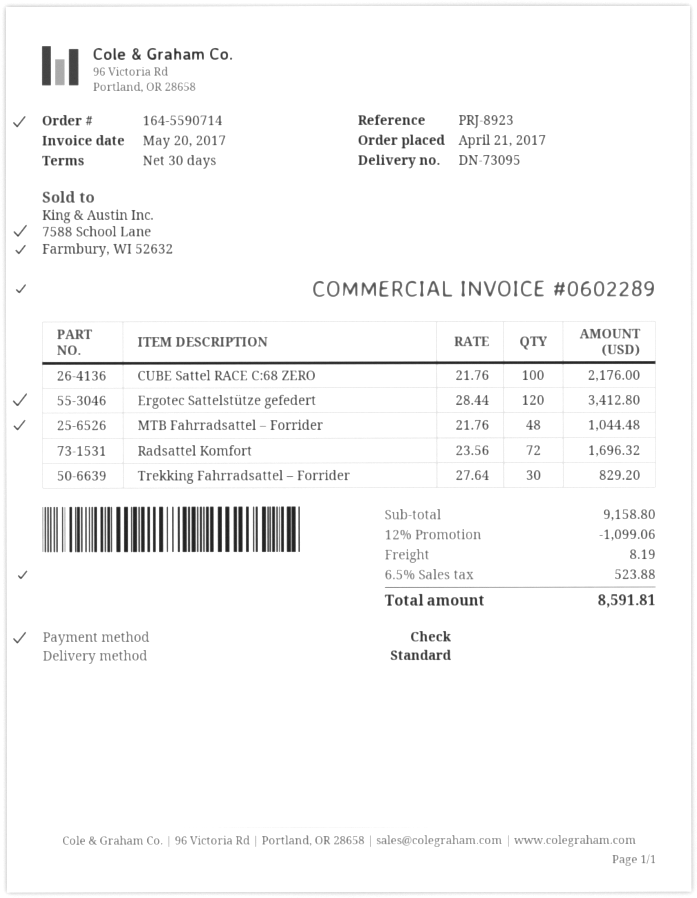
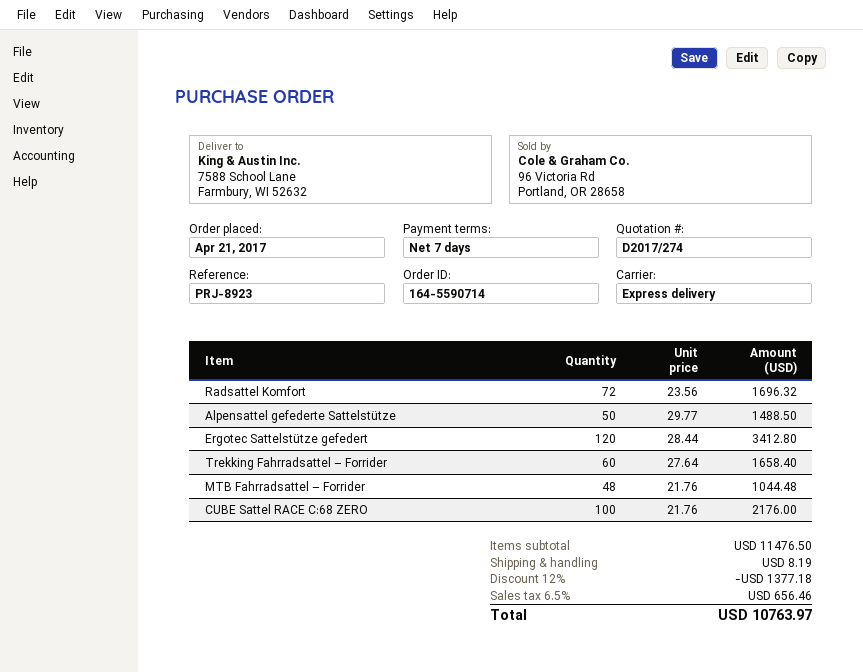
payment terms: 30 days -> 7 days
shipping method: standard -> express
Trekking Fahrradsattel – Forrider: 30 x 27.64 = 829.20 -> 60 x 27.64 = 1658.40
Alpensattel gefederte Sattelstütze: none -> 50 x 29.77 = 1488.50
subtotal: 9158.80 -> 11476.50
discount: 12% = 1099.06 -> 12% = 1377.18
tax: 6.5% = 523.88 -> 6.5% = 656.46
total: 8591.81 -> 10763.97

